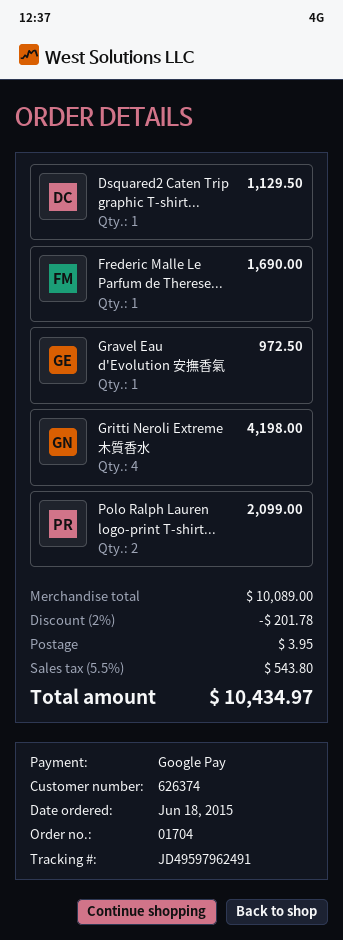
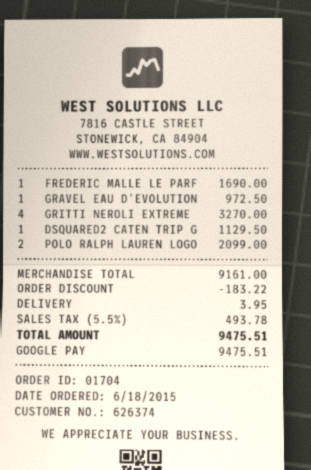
Gritti Neroli Extreme 木質香水: 4 for 4198.00 -> 4 for 3270.00
subtotal: 10089.00 -> 9161.00
discount: 201.78 -> 183.22
tax: 5.5% = 543.80 -> 5.5% = 493.78
total: 10434.97 -> 9475.51

